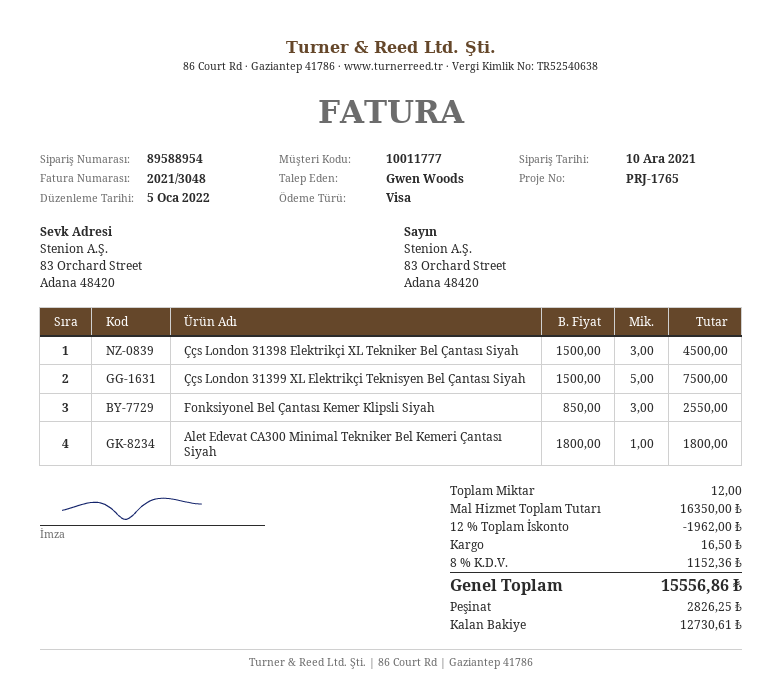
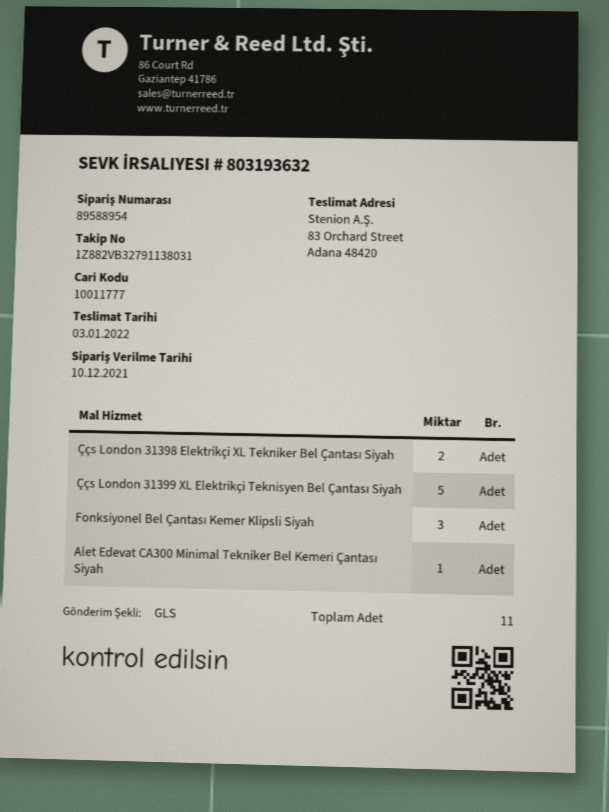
Ççs London 31398 Elektrikçi XL Tekniker Bel Çantası Siyah: 3 -> 2
total quantity: 12 -> 11

